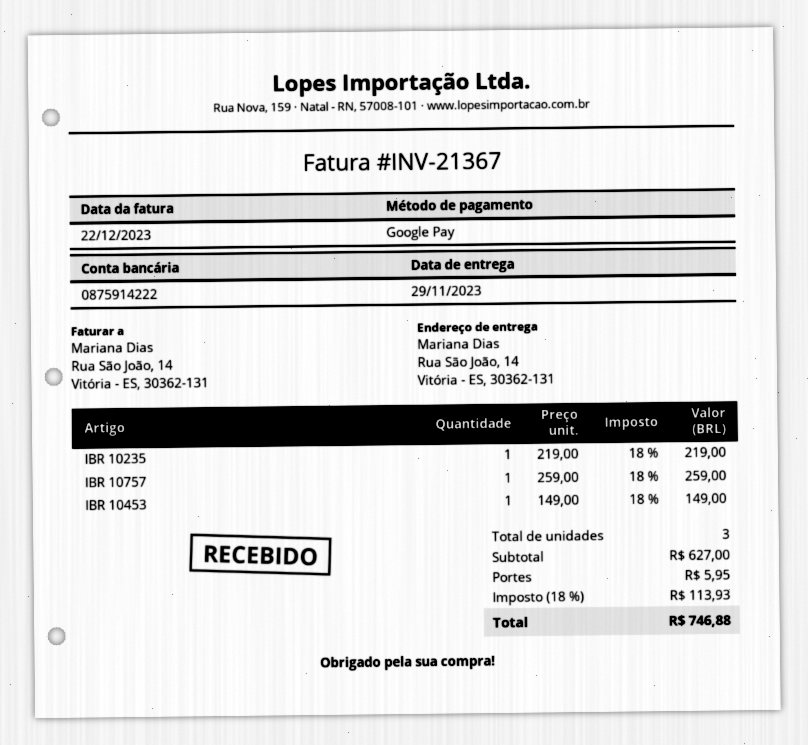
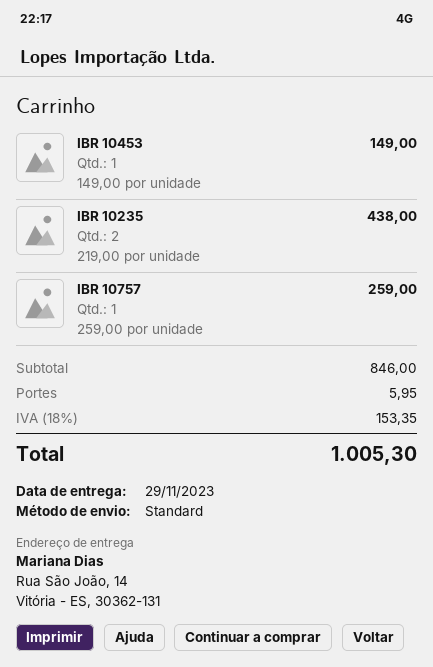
IBR 10235: 1 x 219.00 = 219.00 -> 2 x 219.00 = 438.00
subtotal: 627.00 -> 846.00
tax: 18% = 113.93 -> 18% = 153.35
total: 746.88 -> 1005.30

